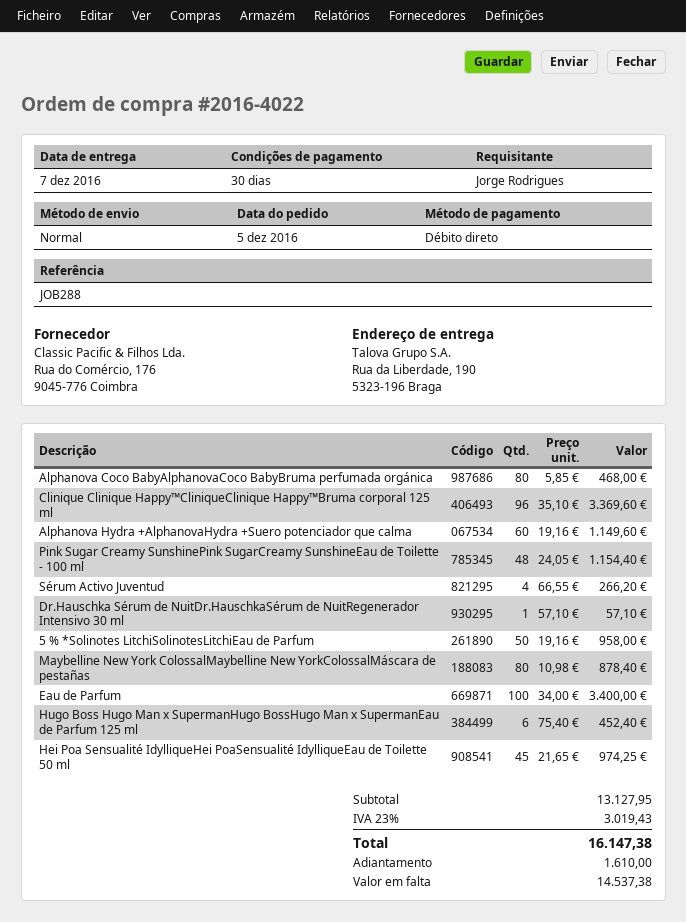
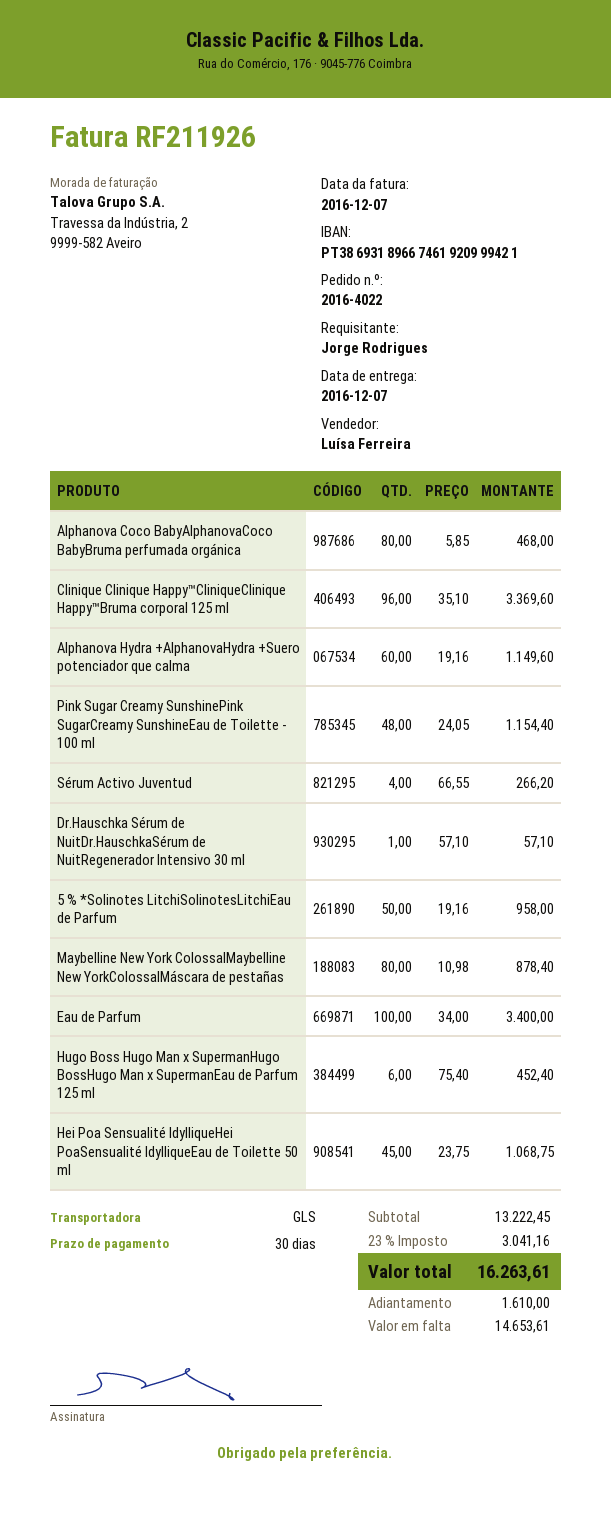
shipping method: standard -> GLS
Hei Poa Sensualité IdylliqueHei PoaSensualité IdylliqueEau de Toilette 50 ml: 45 x 21.65 = 974.25 -> 45 x 23.75 = 1068.75
subtotal: 13127.95 -> 13222.45
tax: 23% = 3019.43 -> 23% = 3041.16
total: 16147.38 -> 16263.61
balance: 14537.38 -> 14653.61

